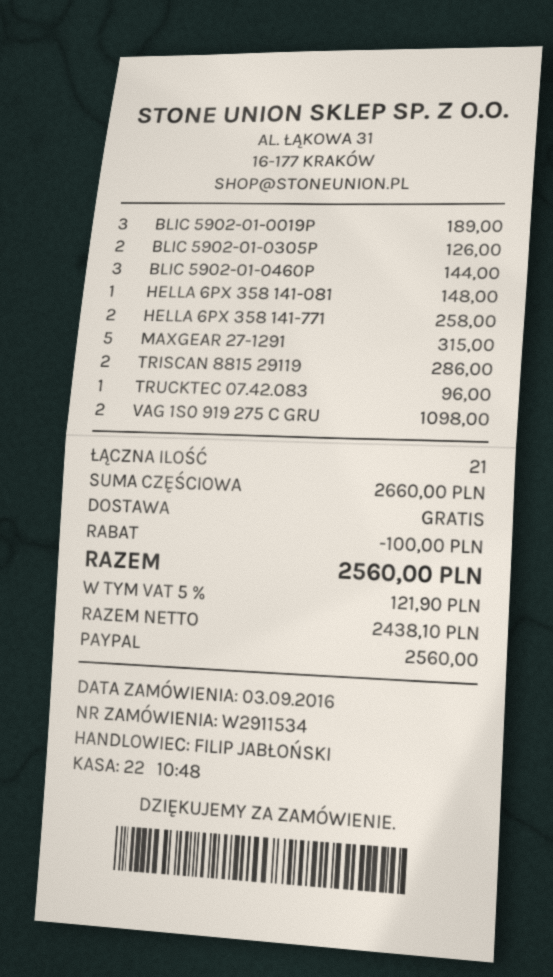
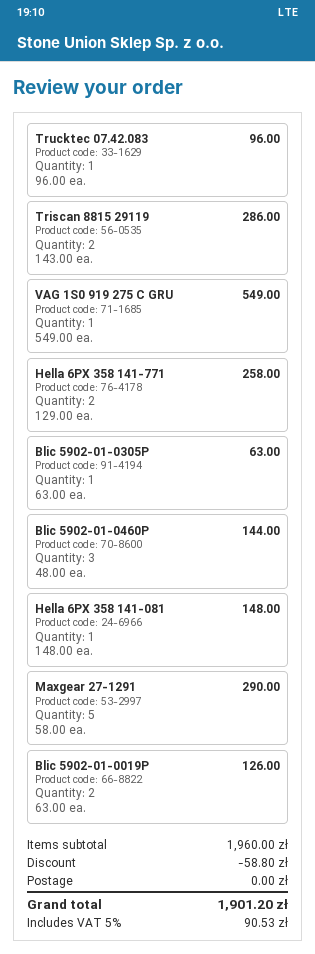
BLIC 5902-01-0019P: 3 for 189.00 -> 2 for 126.00
BLIC 5902-01-0305P: 2 for 126.00 -> 1 for 63.00
MAXGEAR 27-1291: 5 for 315.00 -> 5 for 290.00
VAG 1S0 919 275 C GRU: 2 for 1098.00 -> 1 for 549.00
subtotal: 2660.00 -> 1960.00
discount: 100.00 -> 58.80
tax: 5% = 121.90 -> 5% = 90.53
total: 2560.00 -> 1901.20

